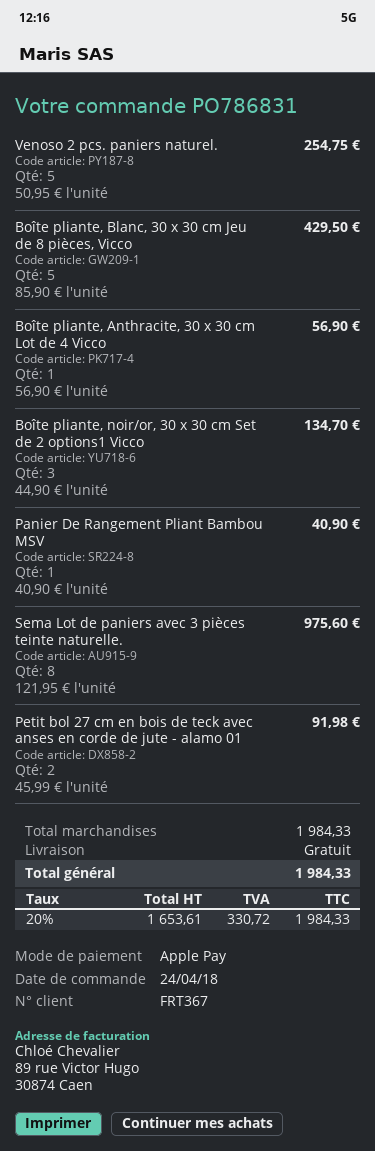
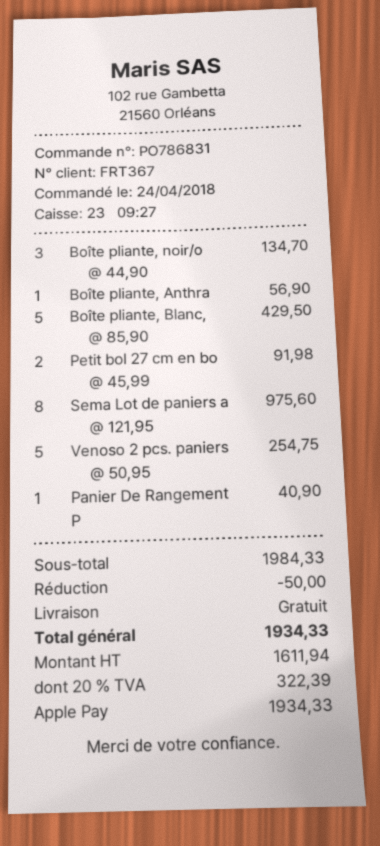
discount: none -> 50.00
net: 1653.61 -> 1611.94
tax: 20% = 330.72 -> 20% = 322.39
total: 1984.33 -> 1934.33

